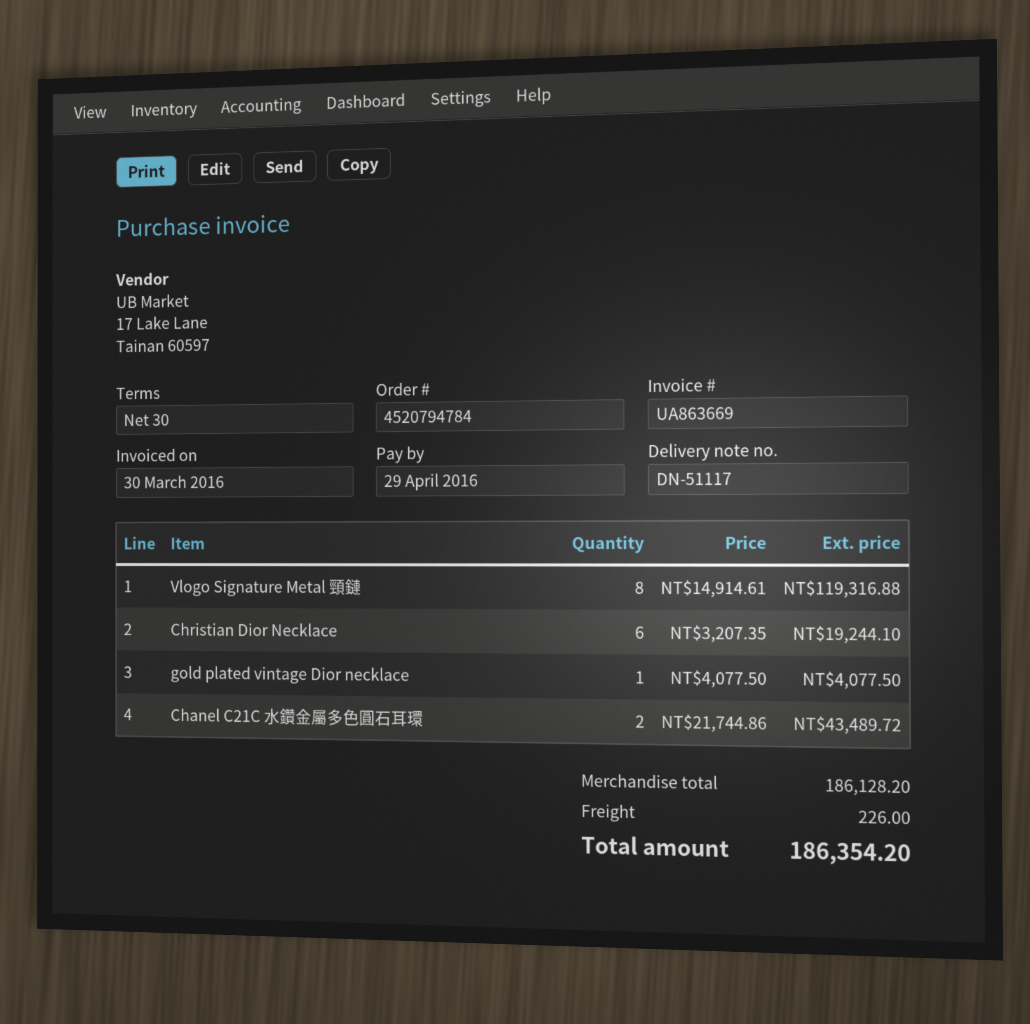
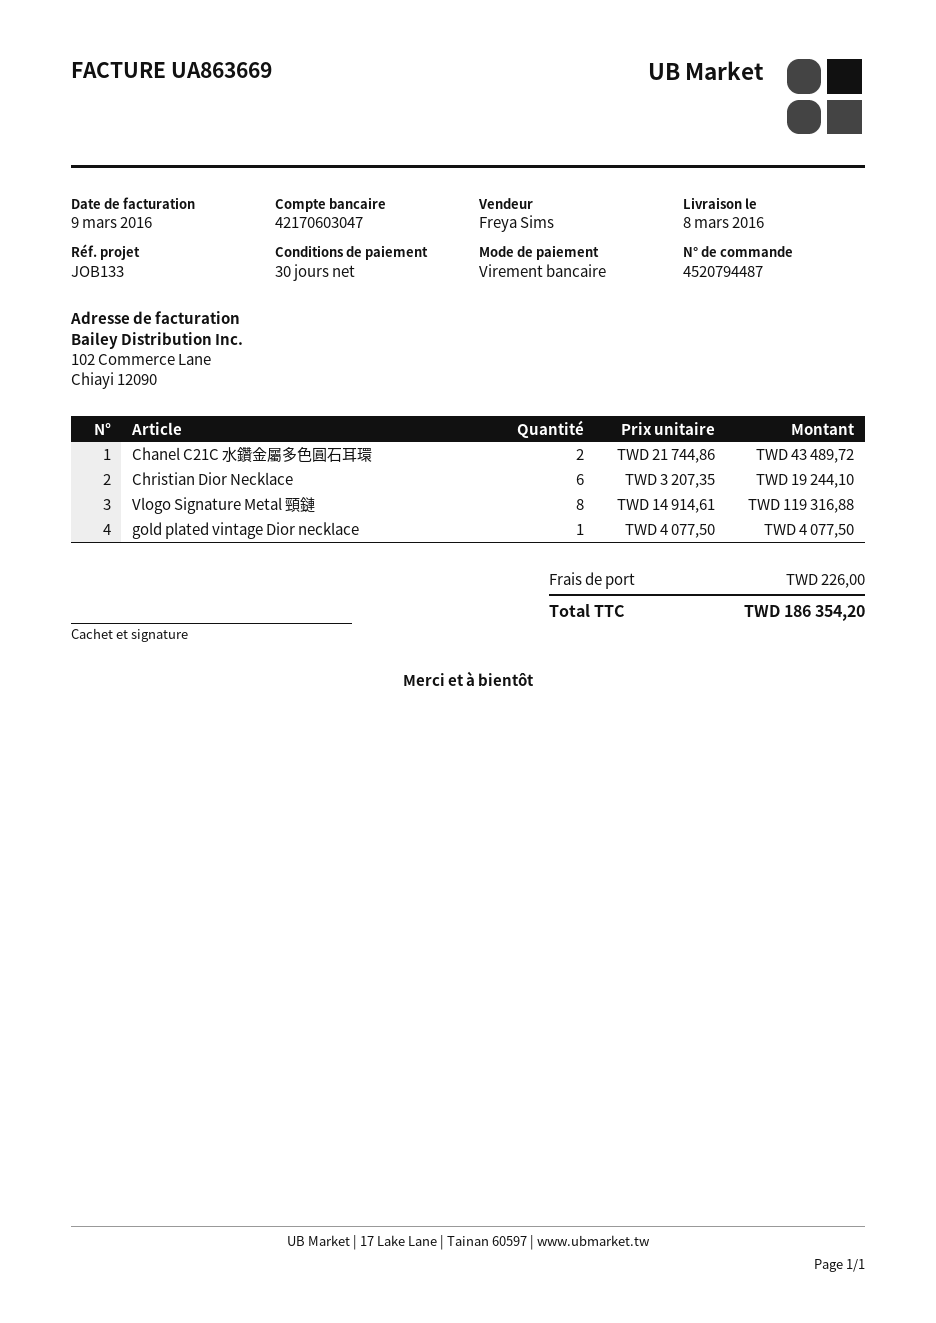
order number: 4520794784 -> 4520794487
invoice date: 2016-03-30 -> 2016-03-09

